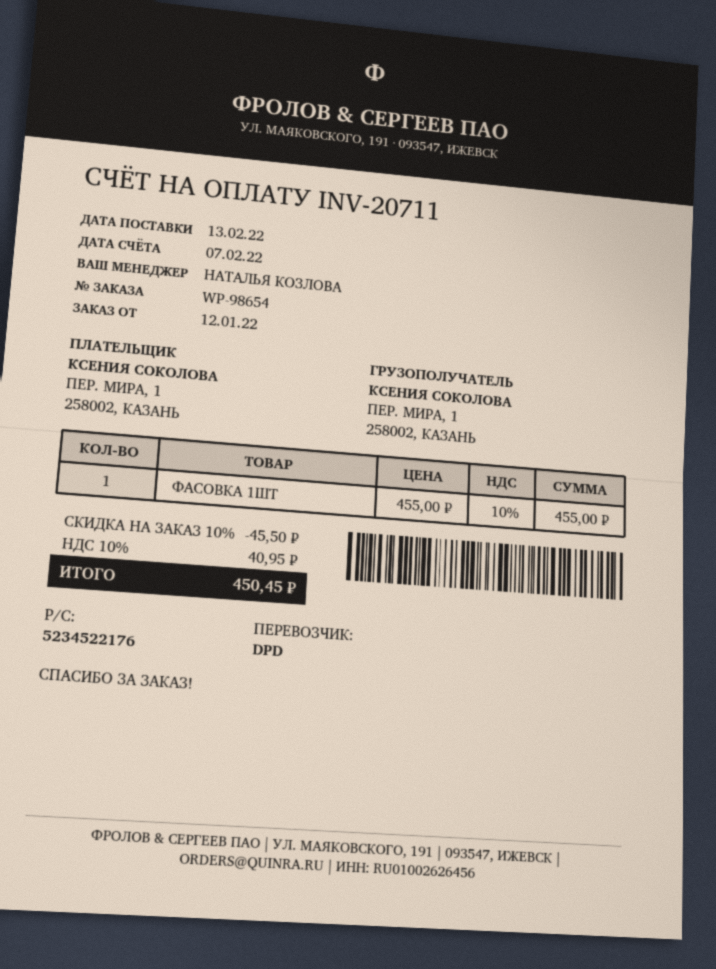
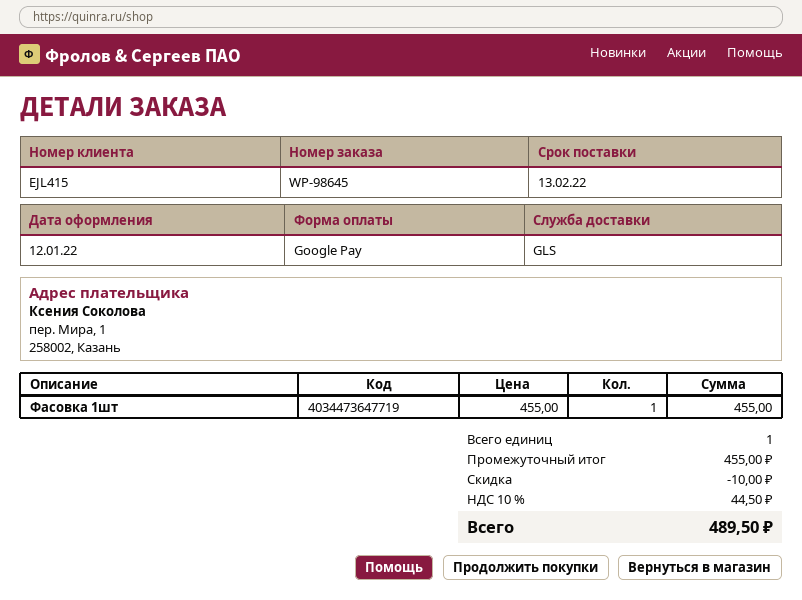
order number: WP-98654 -> WP-98645
shipping method: DPD -> GLS
discount: 45.50 -> 10.00
tax: 10% = 40.95 -> 10% = 44.50
total: 450.45 -> 489.50

